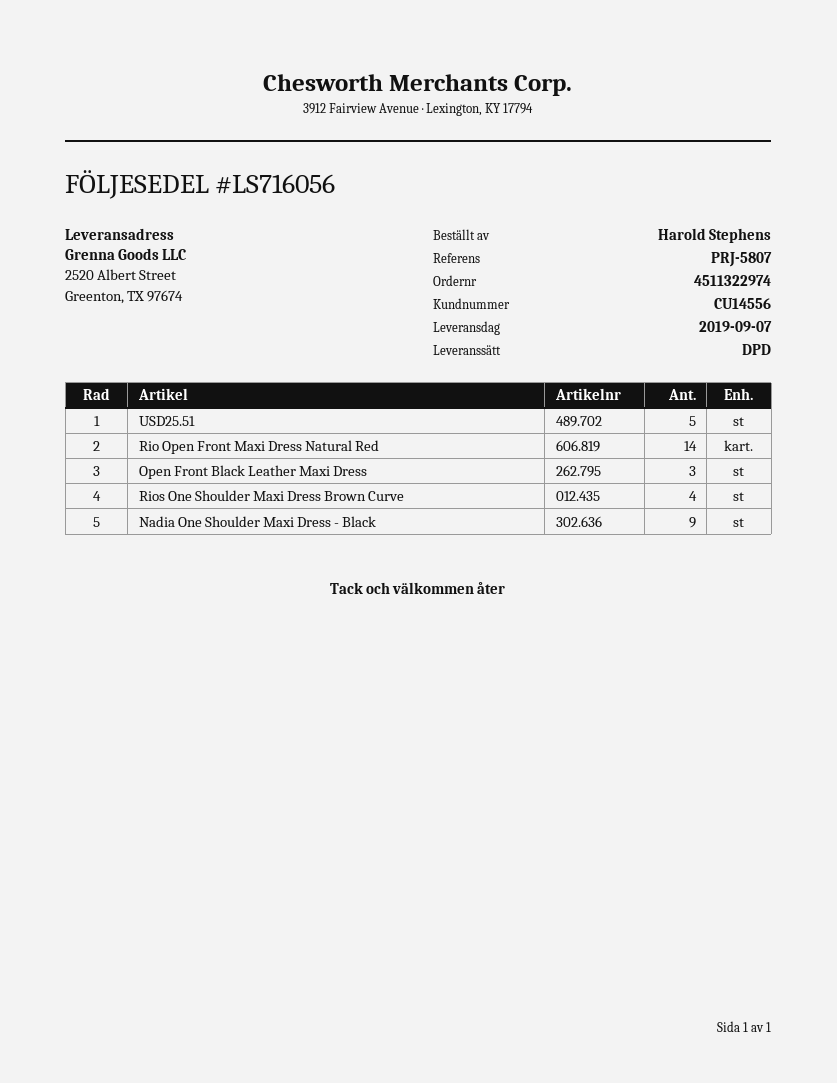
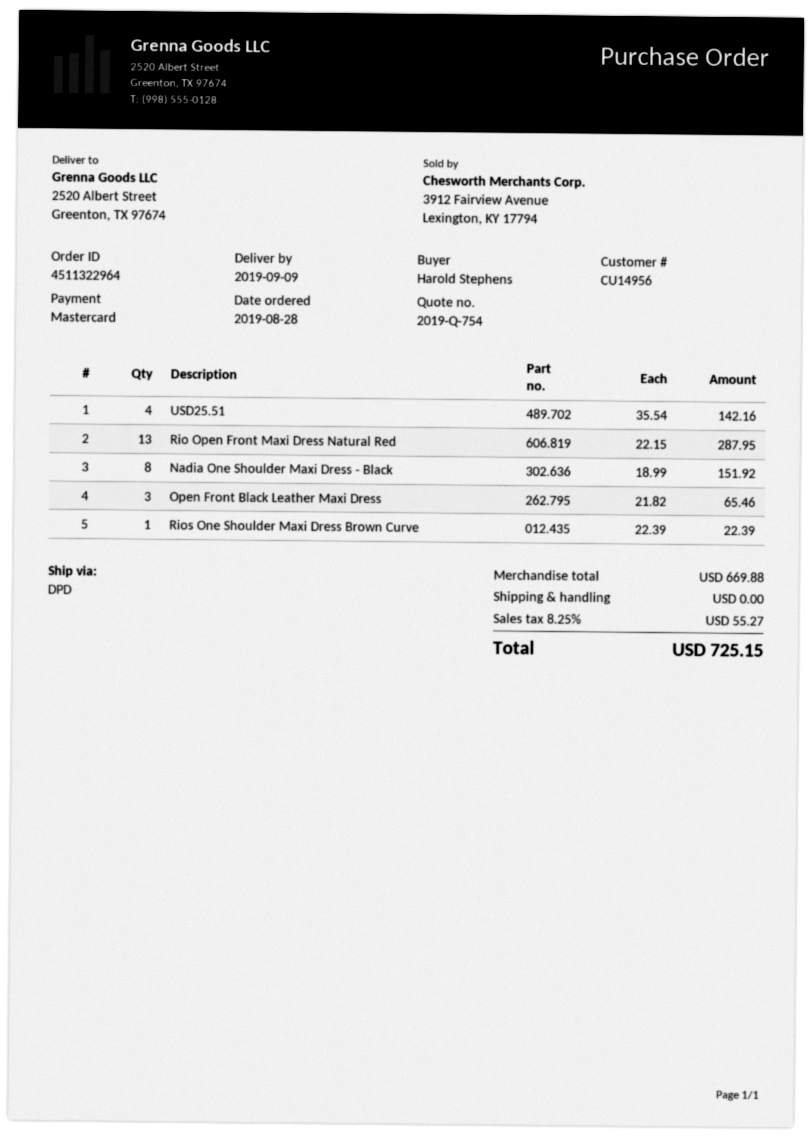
order number: 4511322974 -> 4511322964
delivery date: 2019-09-07 -> 2019-09-09
customer number: CU14556 -> CU14956
USD25.51: 5 -> 4
Rio Open Front Maxi Dress Natural Red: 14 -> 13
Rios One Shoulder Maxi Dress Brown Curve: 4 -> 1
Nadia One Shoulder Maxi Dress - Black: 9 -> 8

